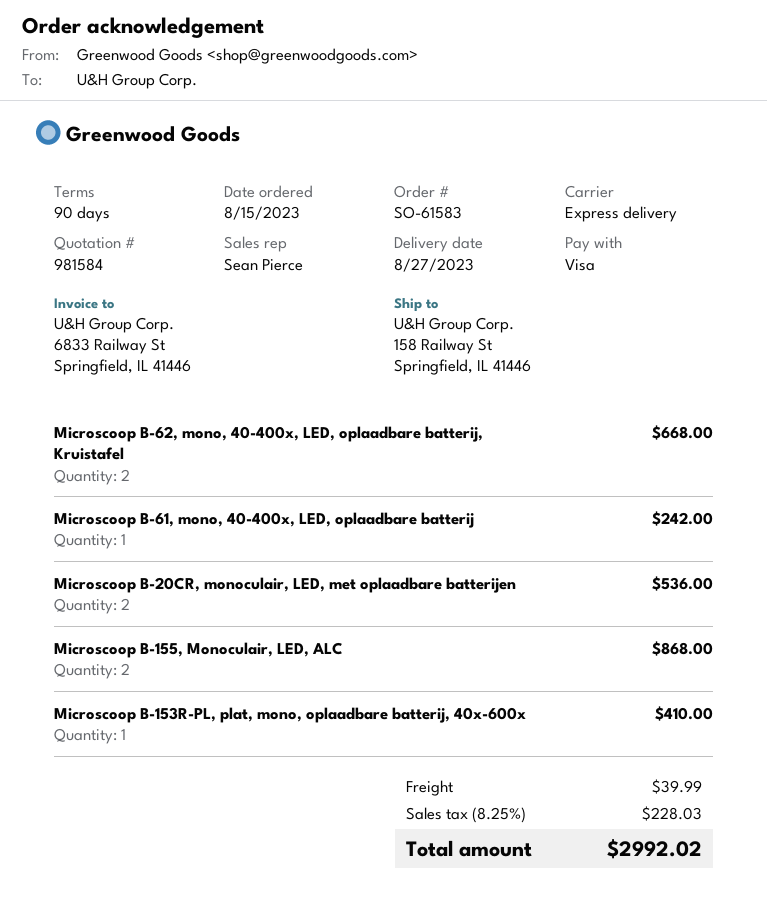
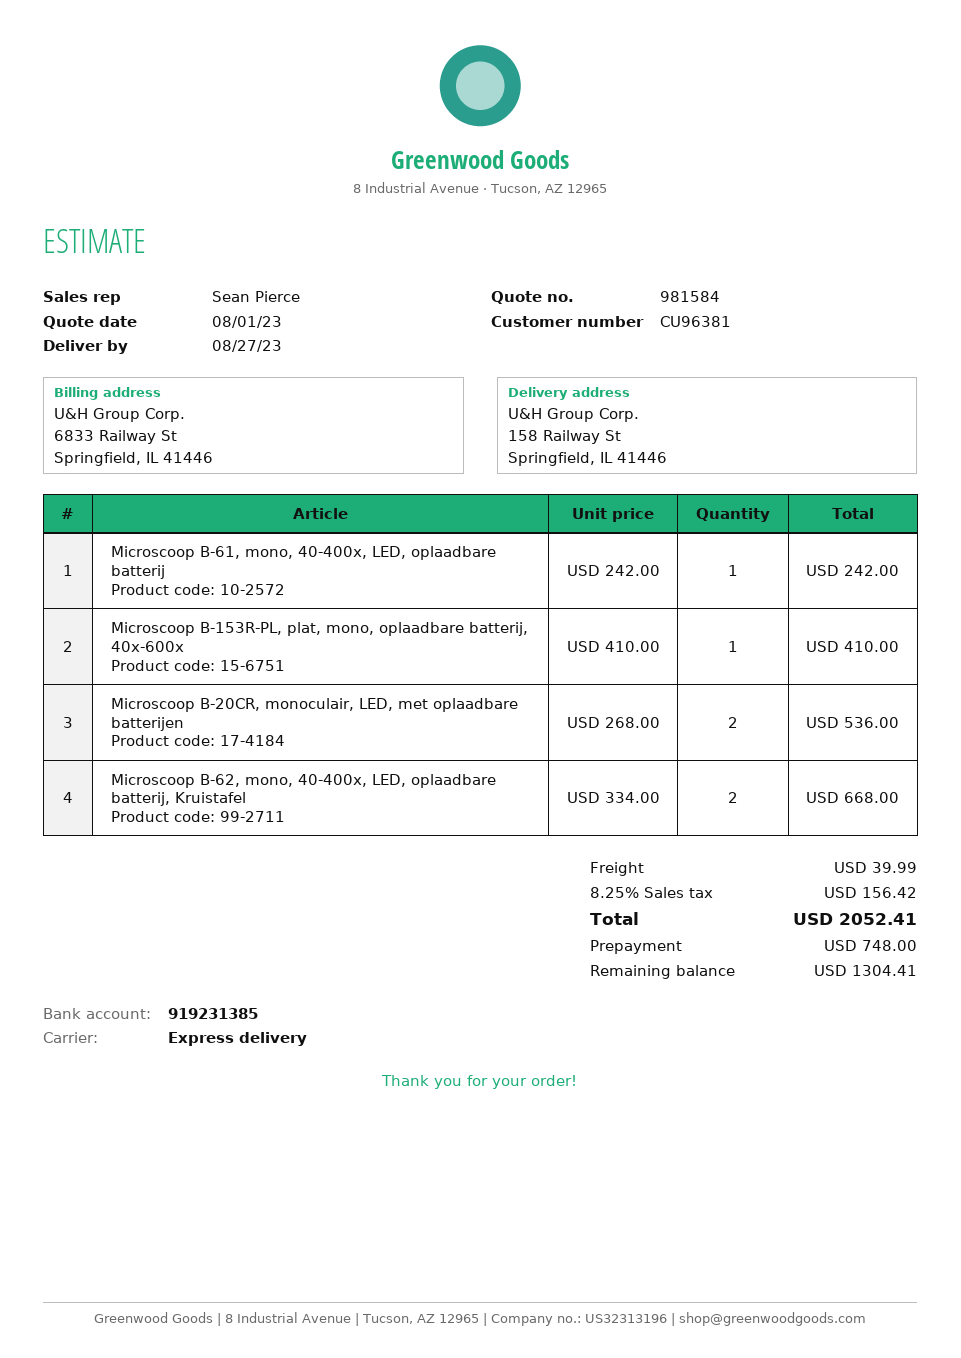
Microscoop B-155, Monoculair, LED, ALC: 2 for 868.00 -> none
tax: 8.25% = 228.03 -> 8.25% = 156.42
total: 2992.02 -> 2052.41

